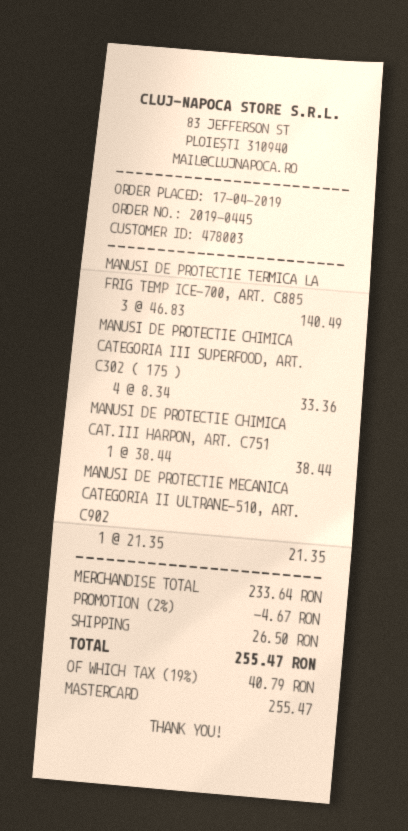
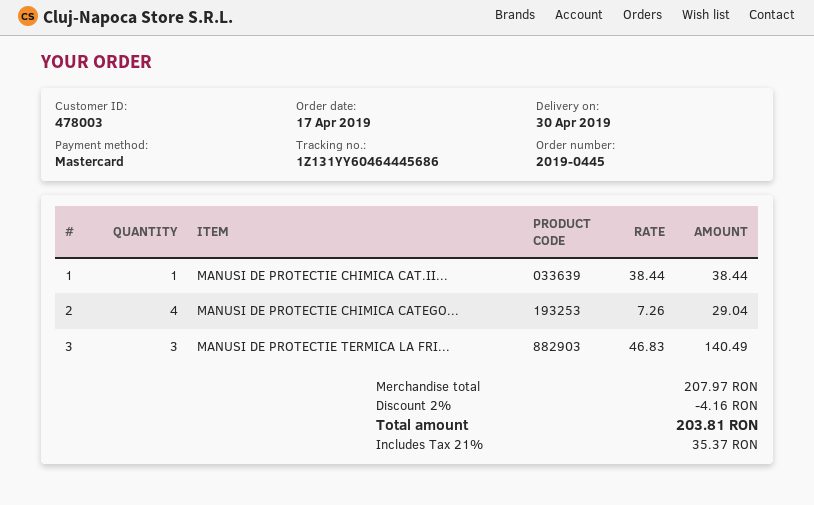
MANUSI DE PROTECTIE CHIMICA CATEGORIA III SUPERFOOD, ART. C302 ( 175 ): 4 x 8.34 = 33.36 -> 4 x 7.26 = 29.04
MANUSI DE PROTECTIE MECANICA CATEGORIA II ULTRANE-510, ART. C902: 1 x 21.35 = 21.35 -> none
subtotal: 233.64 -> 207.97
discount: 2% = 4.67 -> 2% = 4.16
shipping: 26.50 -> none
tax: 19% = 40.79 -> 21% = 35.37
total: 255.47 -> 203.81

